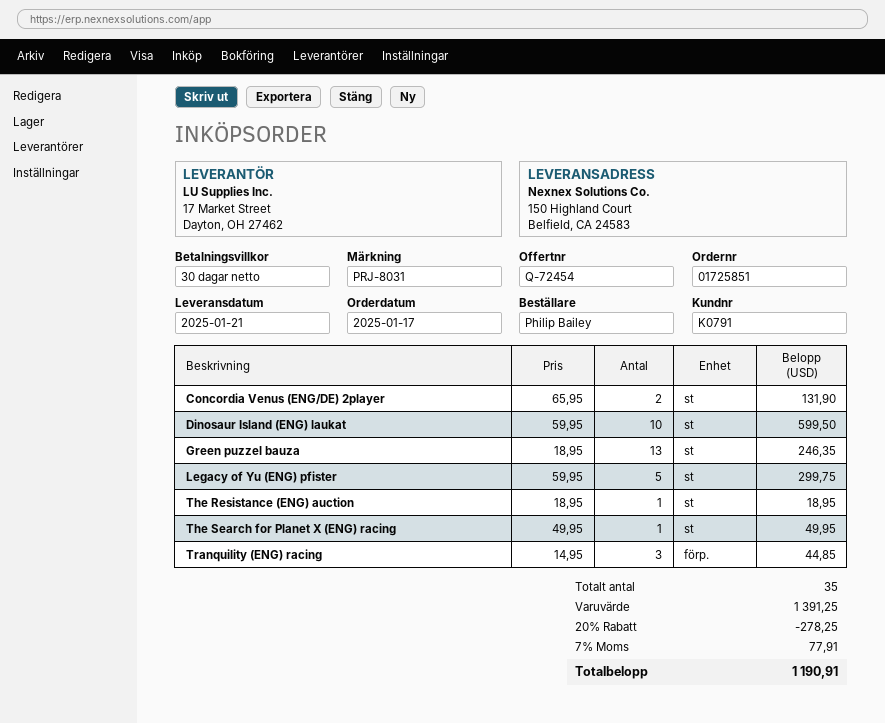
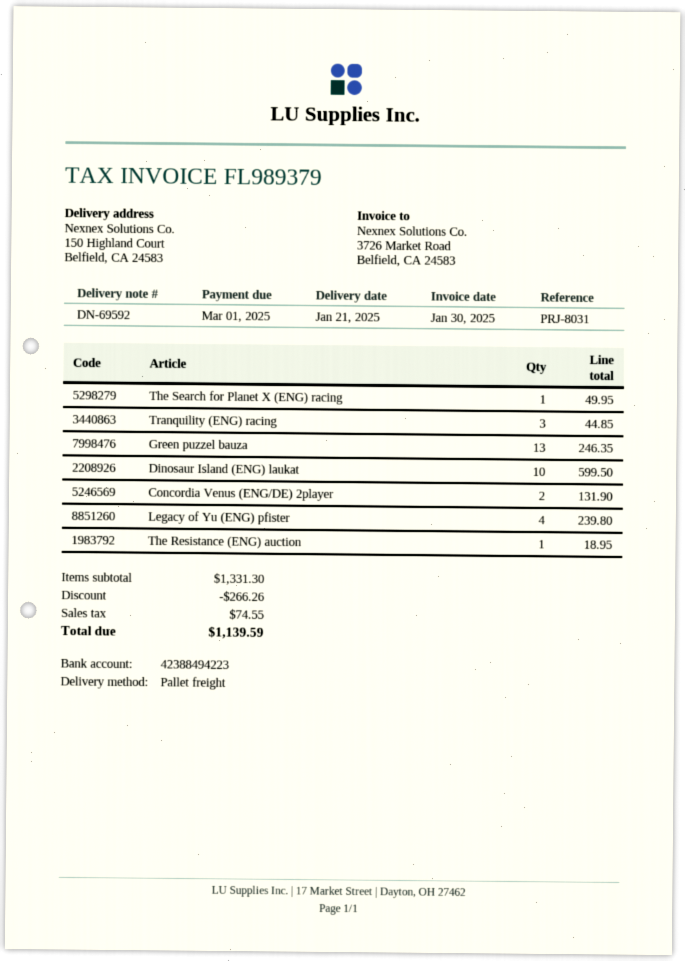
Legacy of Yu (ENG) pfister: 5 for 299.75 -> 4 for 239.80
subtotal: 1391.25 -> 1331.30
discount: 278.25 -> 266.26
tax: 77.91 -> 74.55
total: 1190.91 -> 1139.59

